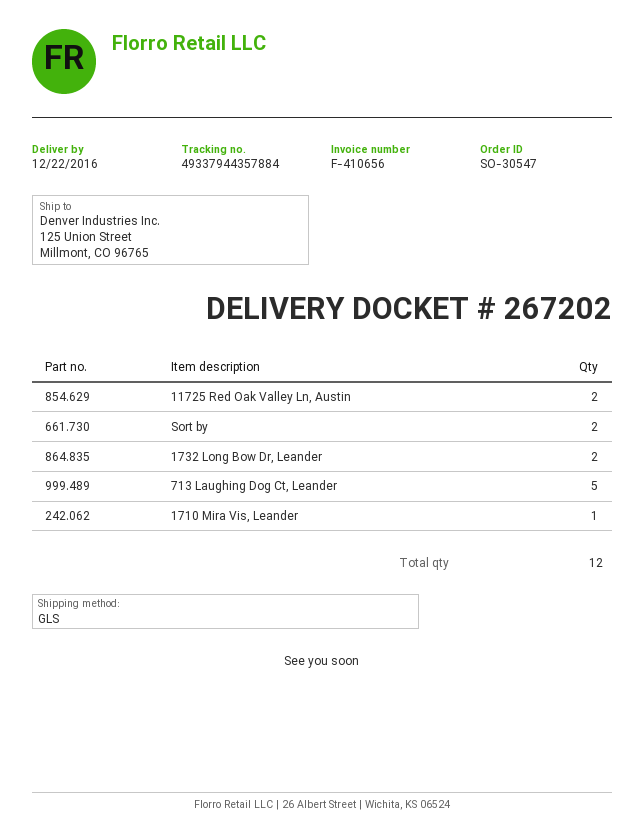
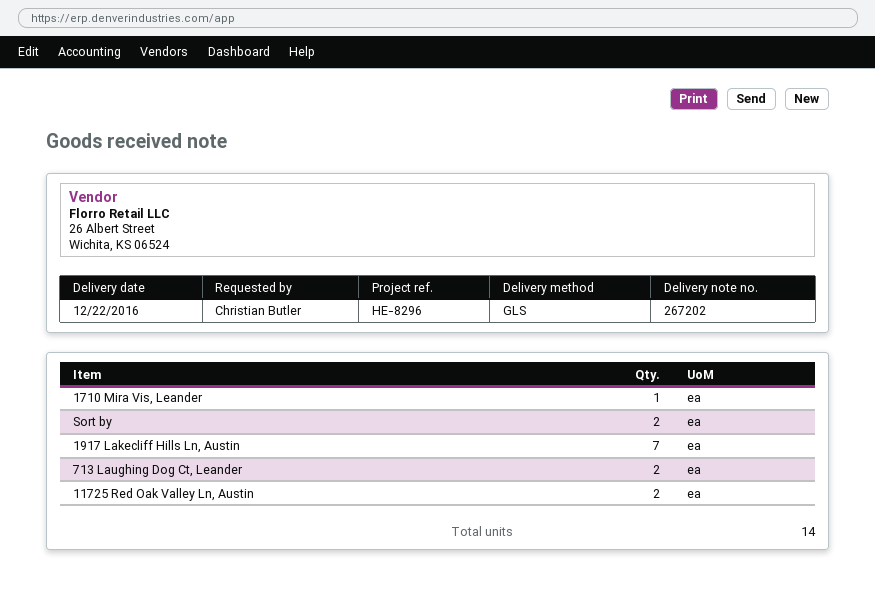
1732 Long Bow Dr, Leander: 2 -> none
713 Laughing Dog Ct, Leander: 5 -> 2
1917 Lakecliff Hills Ln, Austin: none -> 7
total quantity: 12 -> 14

